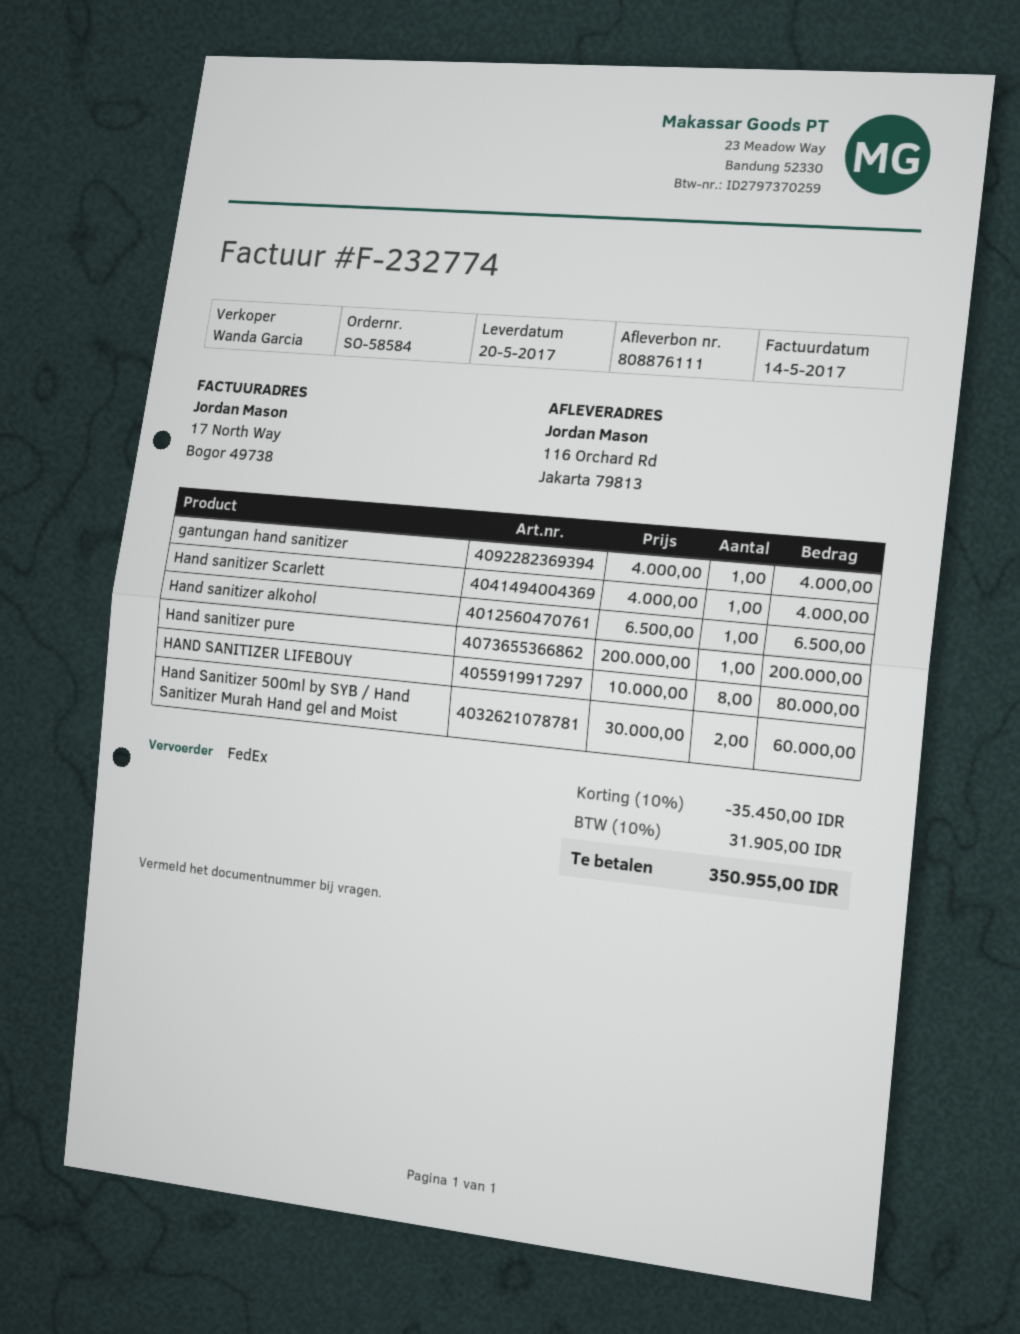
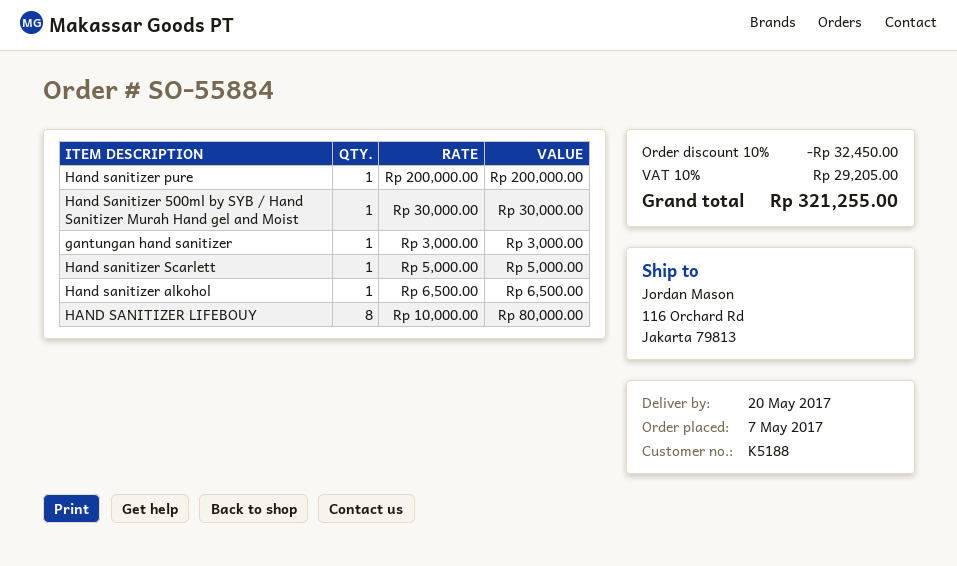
order number: SO-58584 -> SO-55884
gantungan hand sanitizer: 1 x 4000.00 = 4000.00 -> 1 x 3000.00 = 3000.00
Hand sanitizer Scarlett: 1 x 4000.00 = 4000.00 -> 1 x 5000.00 = 5000.00
Hand Sanitizer 500ml by SYB / Hand Sanitizer Murah Hand gel and Moist: 2 x 30000.00 = 60000.00 -> 1 x 30000.00 = 30000.00
discount: 10% = 35450.00 -> 10% = 32450.00
tax: 10% = 31905.00 -> 10% = 29205.00
total: 350955.00 -> 321255.00

